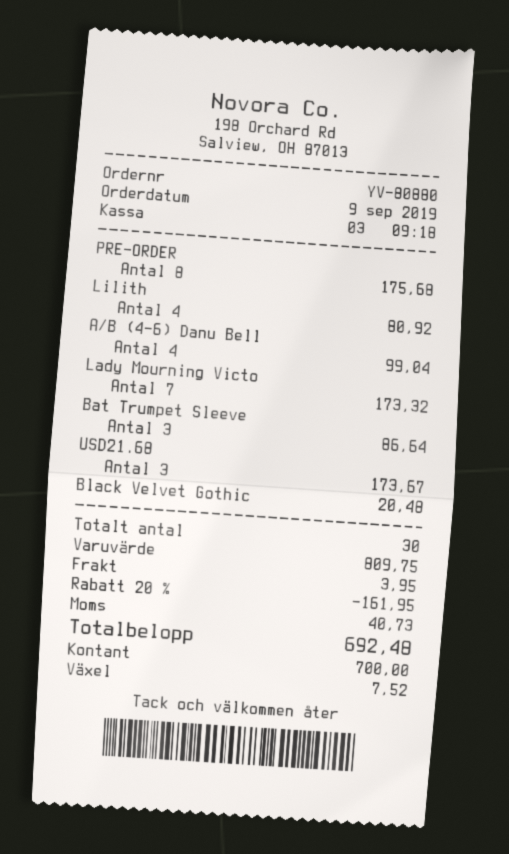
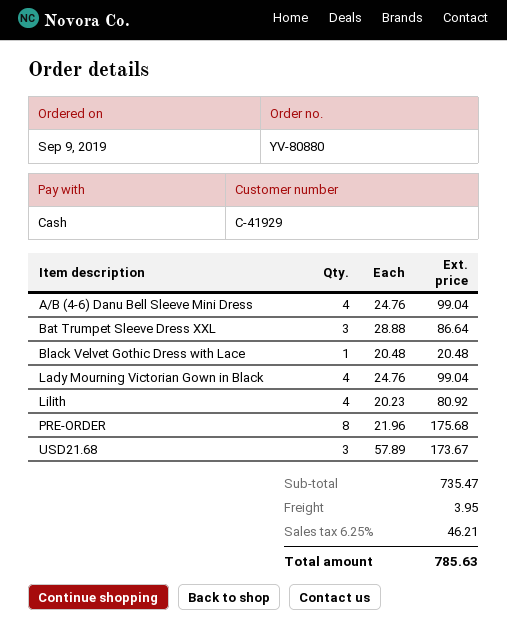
Lady Mourning Victo: 7 for 173.32 -> 4 for 99.04
subtotal: 809.75 -> 735.47
discount: 20% = 161.95 -> none
tax: 40.73 -> 46.21
total: 692.48 -> 785.63

